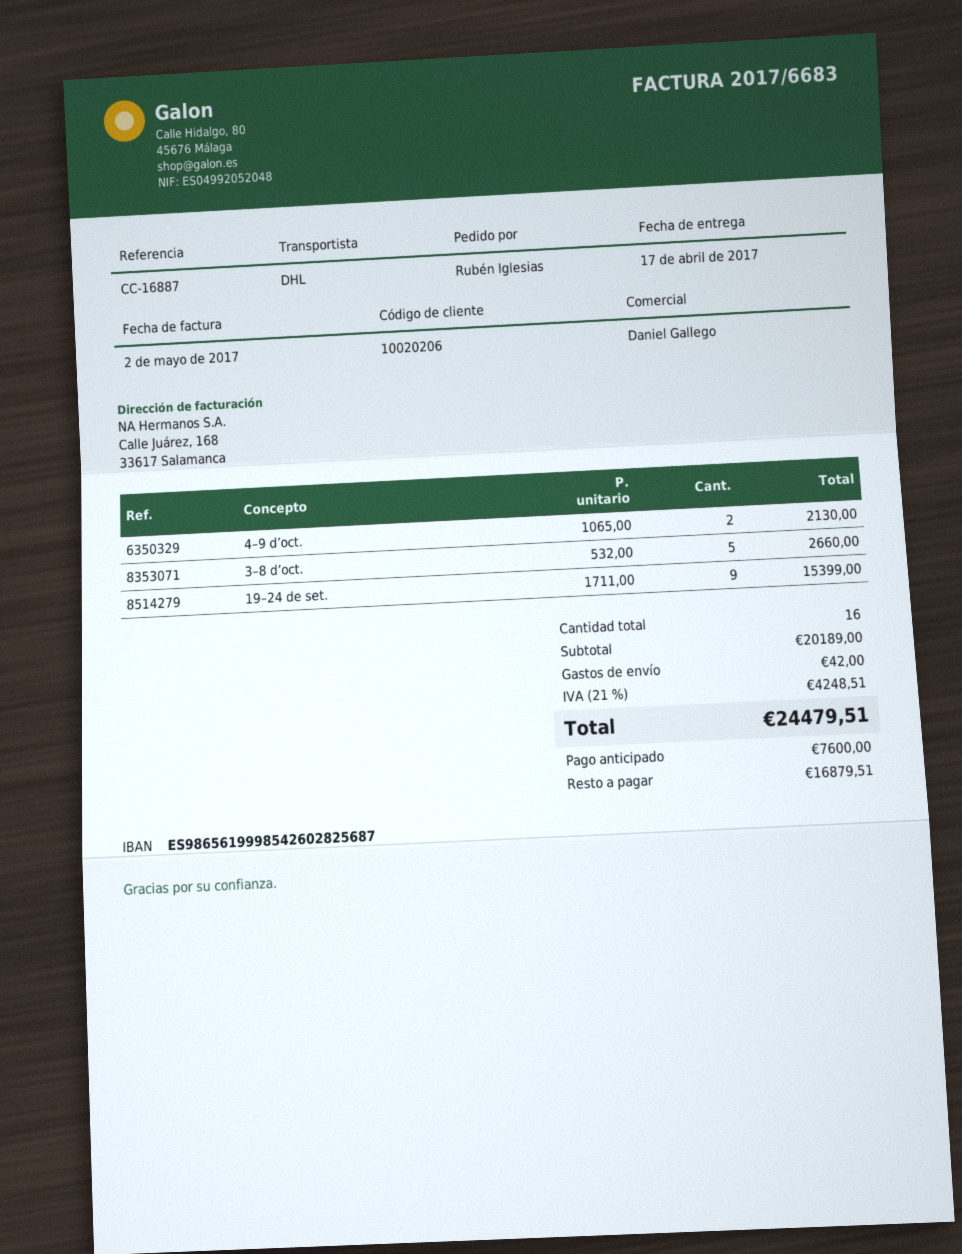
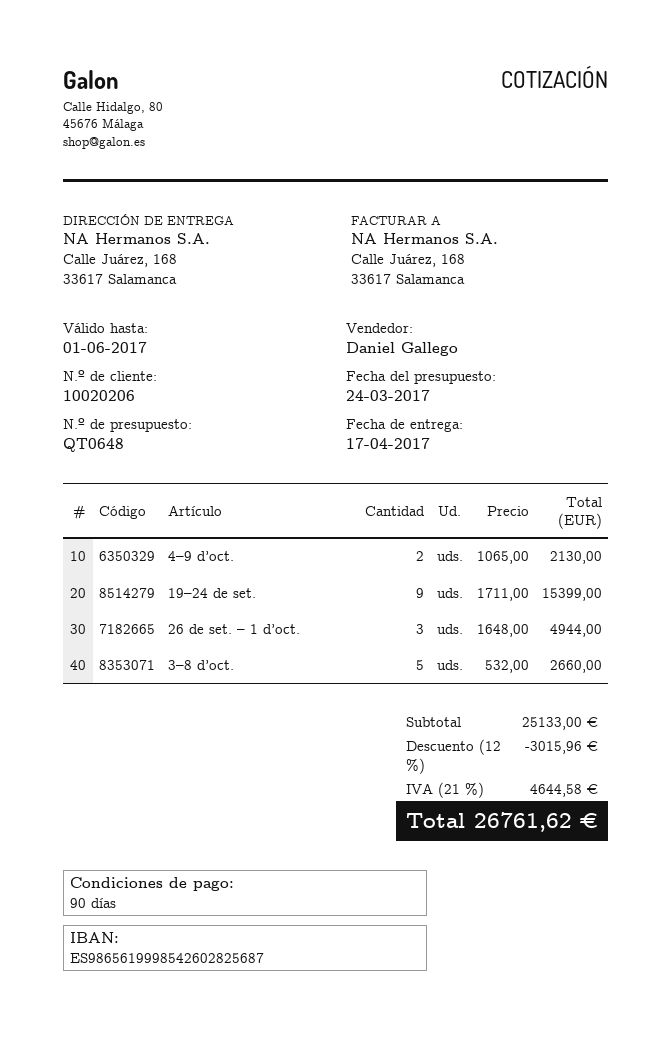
26 de set. – 1 d’oct.: none -> 3 x 1648.00 = 4944.00
subtotal: 20189.00 -> 25133.00
discount: none -> 12% = 3015.96
shipping: 42.00 -> none
tax: 21% = 4248.51 -> 21% = 4644.58
total: 24479.51 -> 26761.62

